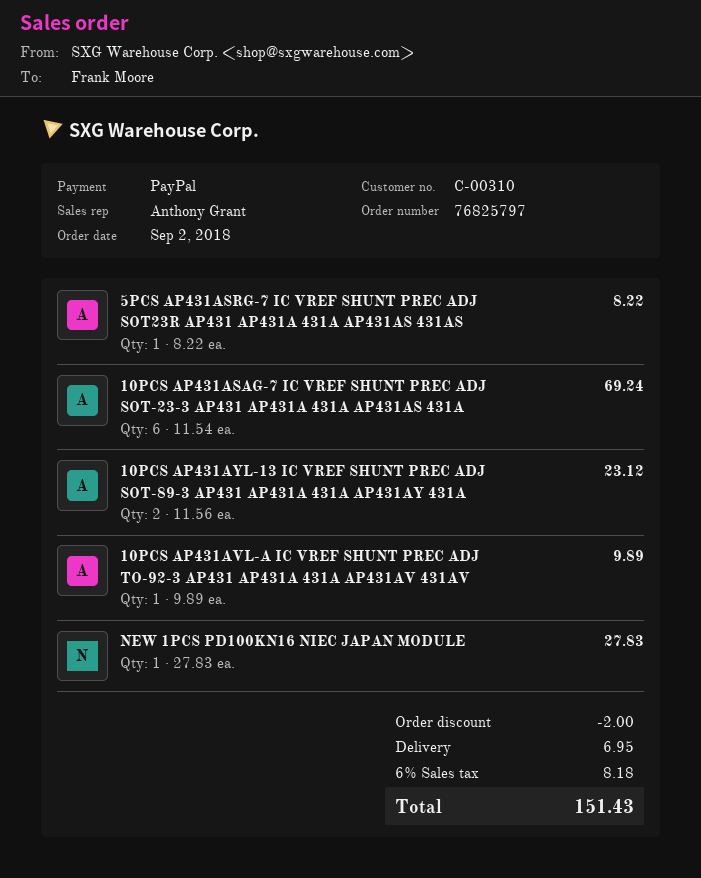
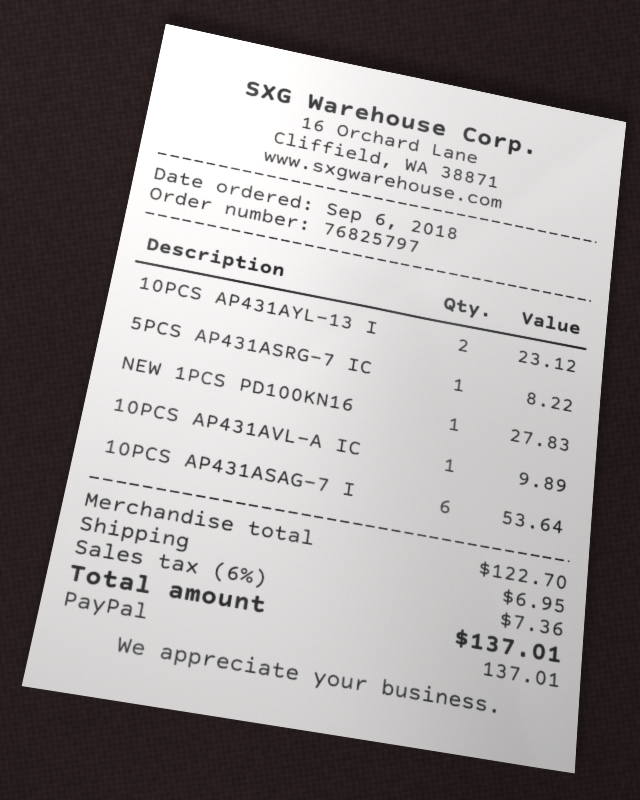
order date: 2018-09-02 -> 2018-09-06
10PCS AP431ASAG-7 IC VREF SHUNT PREC ADJ SOT-23-3 AP431 AP431A 431A AP431AS 431A: 6 for 69.24 -> 6 for 53.64
discount: 2.00 -> none
tax: 6% = 8.18 -> 6% = 7.36
total: 151.43 -> 137.01

